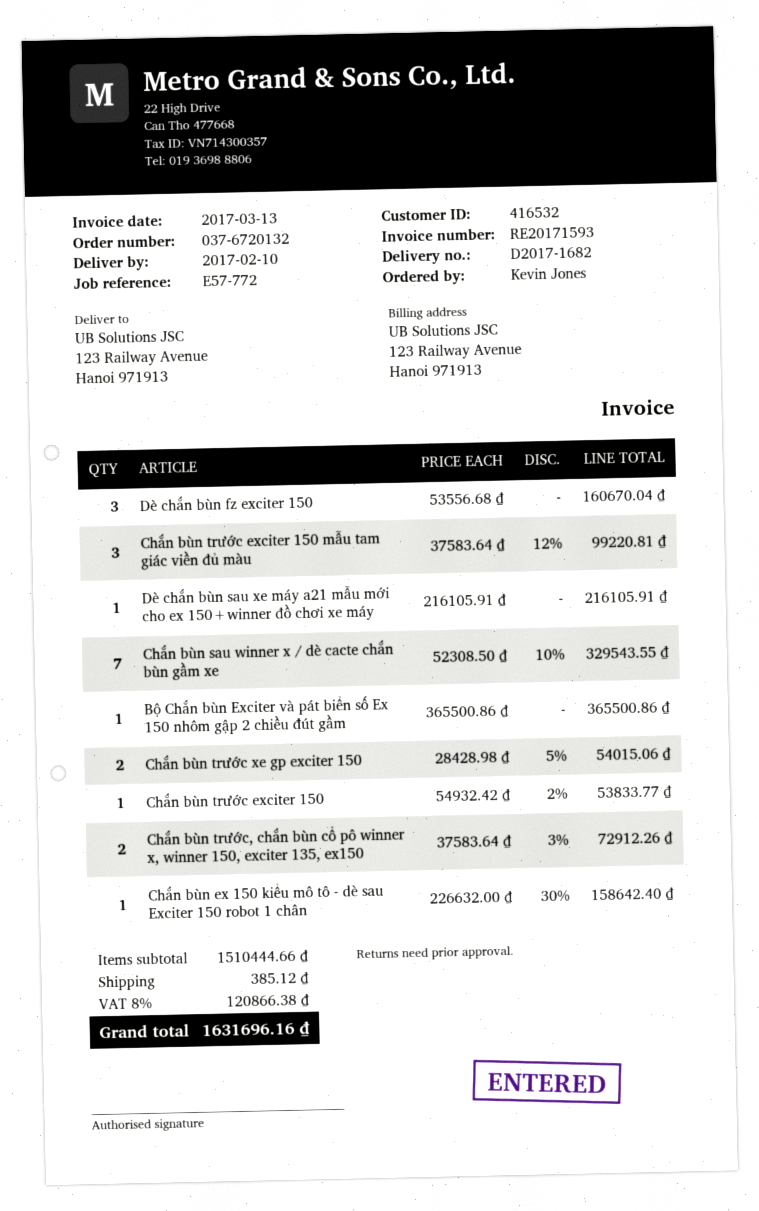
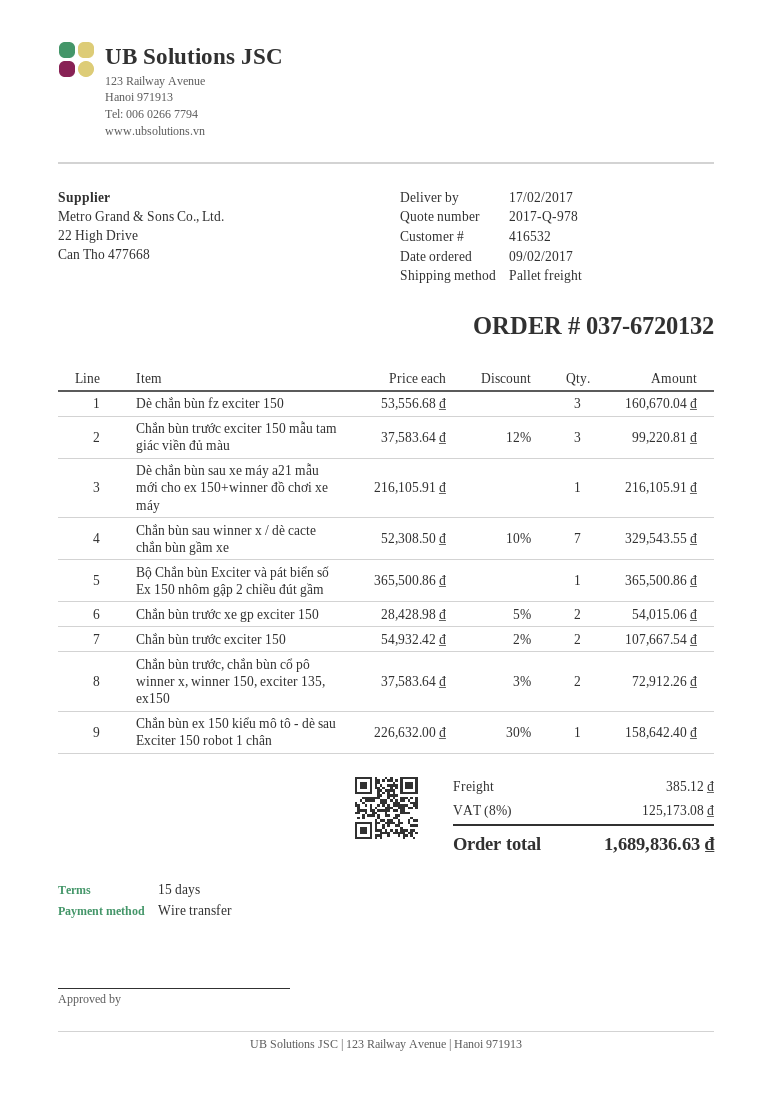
delivery date: 2017-02-10 -> 2017-02-17
Chắn bùn trước exciter 150: 1 x 54932.42 - 2% = 53833.77 -> 2 x 54932.42 - 2% = 107667.54
tax: 8% = 120866.38 -> 8% = 125173.08
total: 1631696.16 -> 1689836.63

